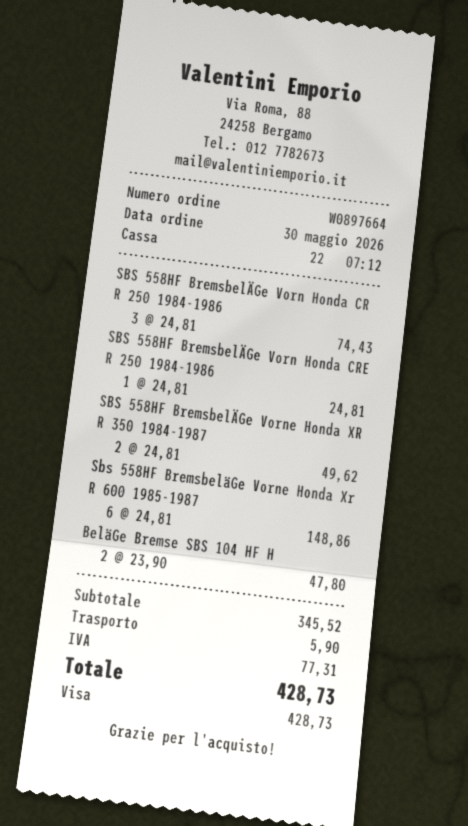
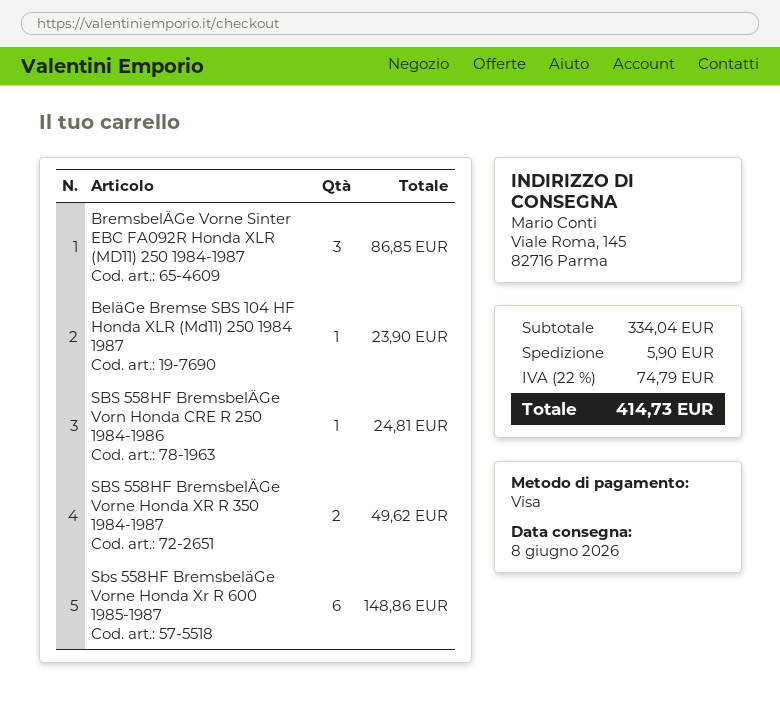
SBS 558HF BremsbelÄGe Vorn Honda CR R 250 1984-1986: 3 for 74.43 -> none
BeläGe Bremse SBS 104 HF H: 2 for 47.80 -> 1 for 23.90
BremsbelÄGe Vorne Sinter EBC FA092R Honda XLR (MD11) 250 1984-1987: none -> 3 for 86.85
subtotal: 345.52 -> 334.04
tax: 77.31 -> 74.79
total: 428.73 -> 414.73

